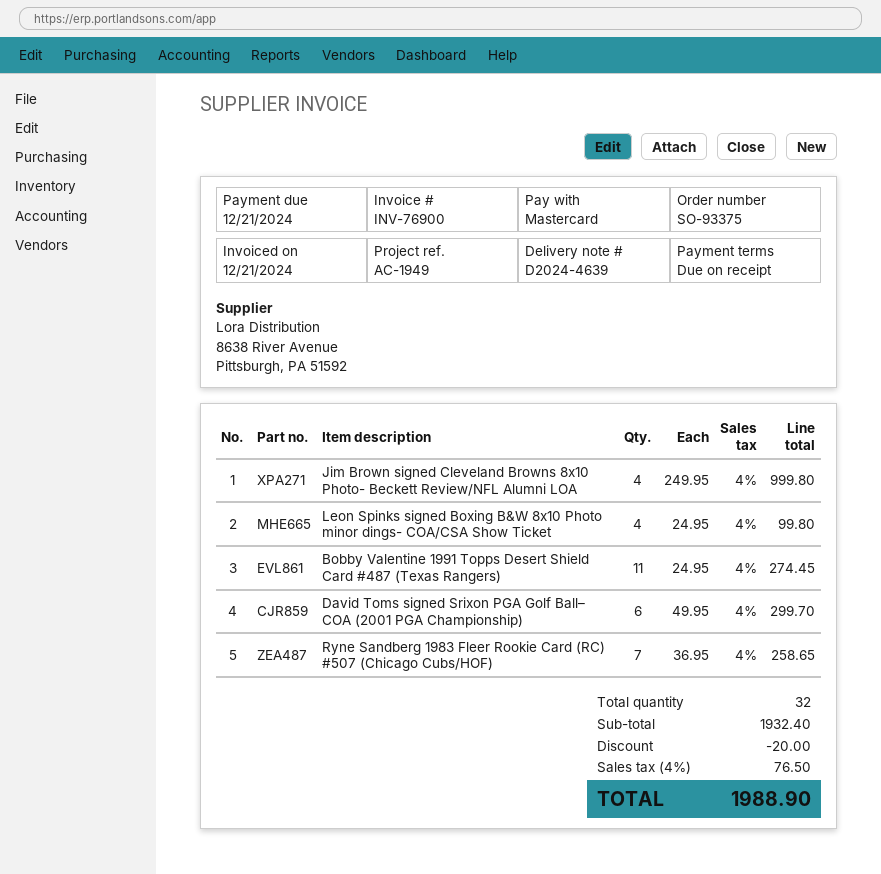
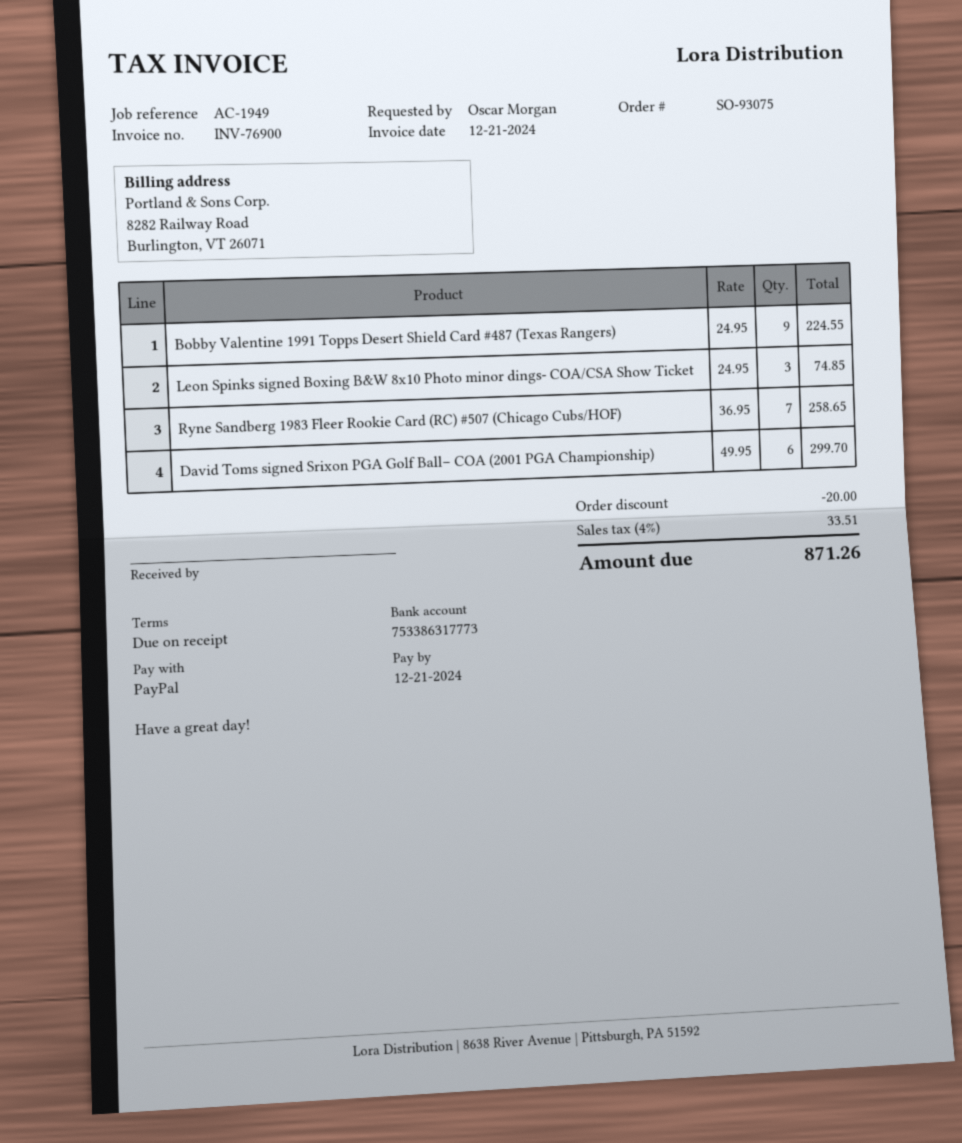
order number: SO-93375 -> SO-93075
payment method: Mastercard -> PayPal
Jim Brown signed Cleveland Browns 8x10 Photo- Beckett Review/NFL Alumni LOA: 4 x 249.95 = 999.80 -> none
Leon Spinks signed Boxing B&W 8x10 Photo minor dings- COA/CSA Show Ticket: 4 x 24.95 = 99.80 -> 3 x 24.95 = 74.85
Bobby Valentine 1991 Topps Desert Shield Card #487 (Texas Rangers): 11 x 24.95 = 274.45 -> 9 x 24.95 = 224.55
tax: 4% = 76.50 -> 4% = 33.51
total: 1988.90 -> 871.26

